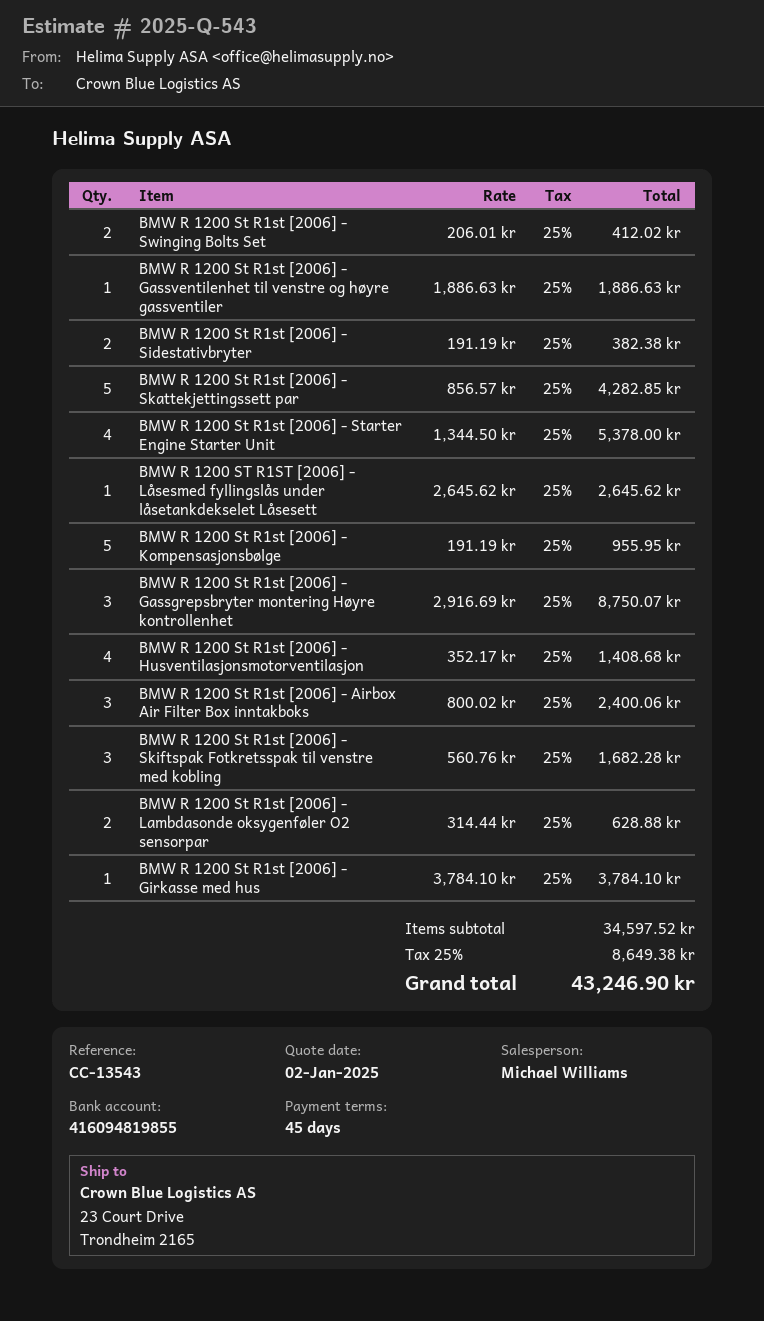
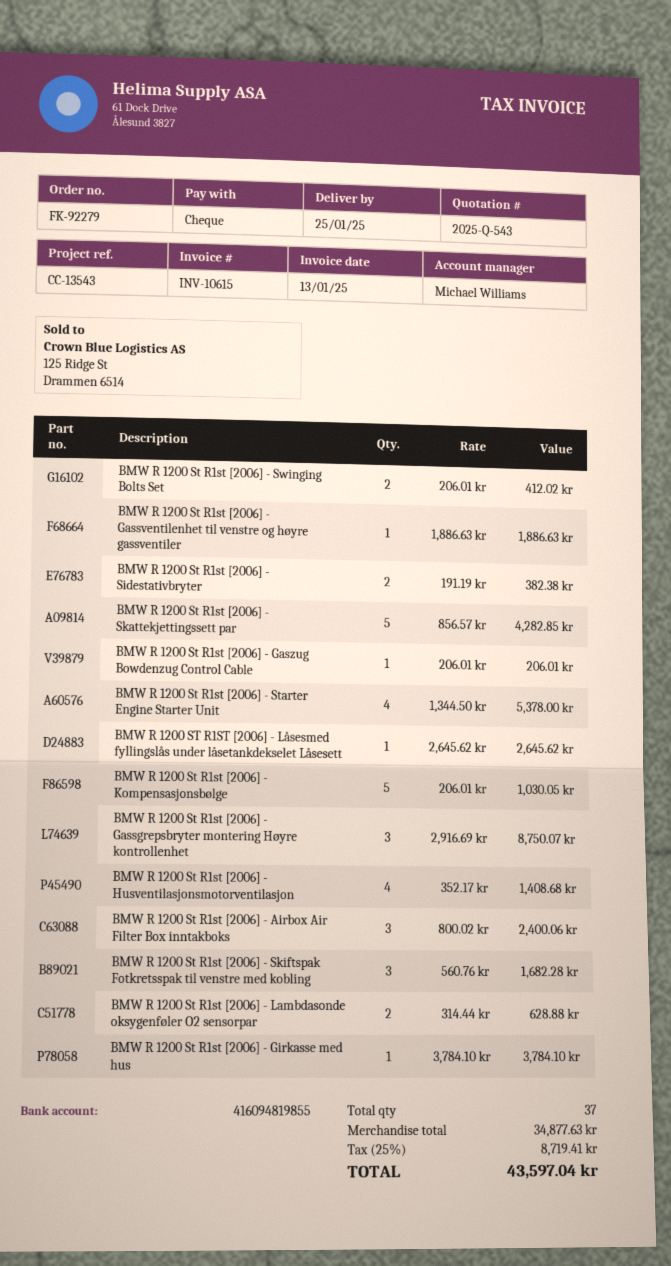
BMW R 1200 St R1st [2006] - Kompensasjonsbølge: 5 x 191.19 = 955.95 -> 5 x 206.01 = 1030.05
BMW R 1200 St R1st [2006] - Gaszug Bowdenzug Control Cable: none -> 1 x 206.01 = 206.01
subtotal: 34597.52 -> 34877.63
tax: 25% = 8649.38 -> 25% = 8719.41
total: 43246.90 -> 43597.04

